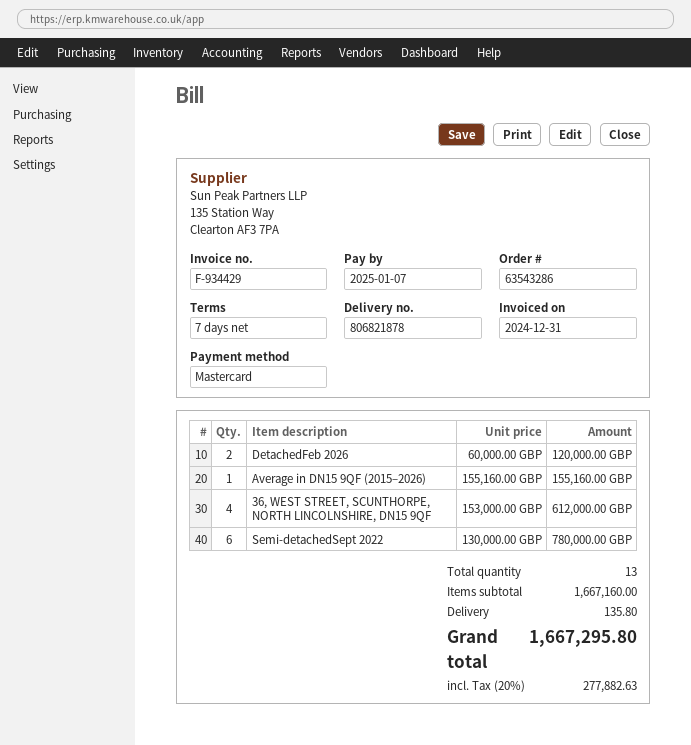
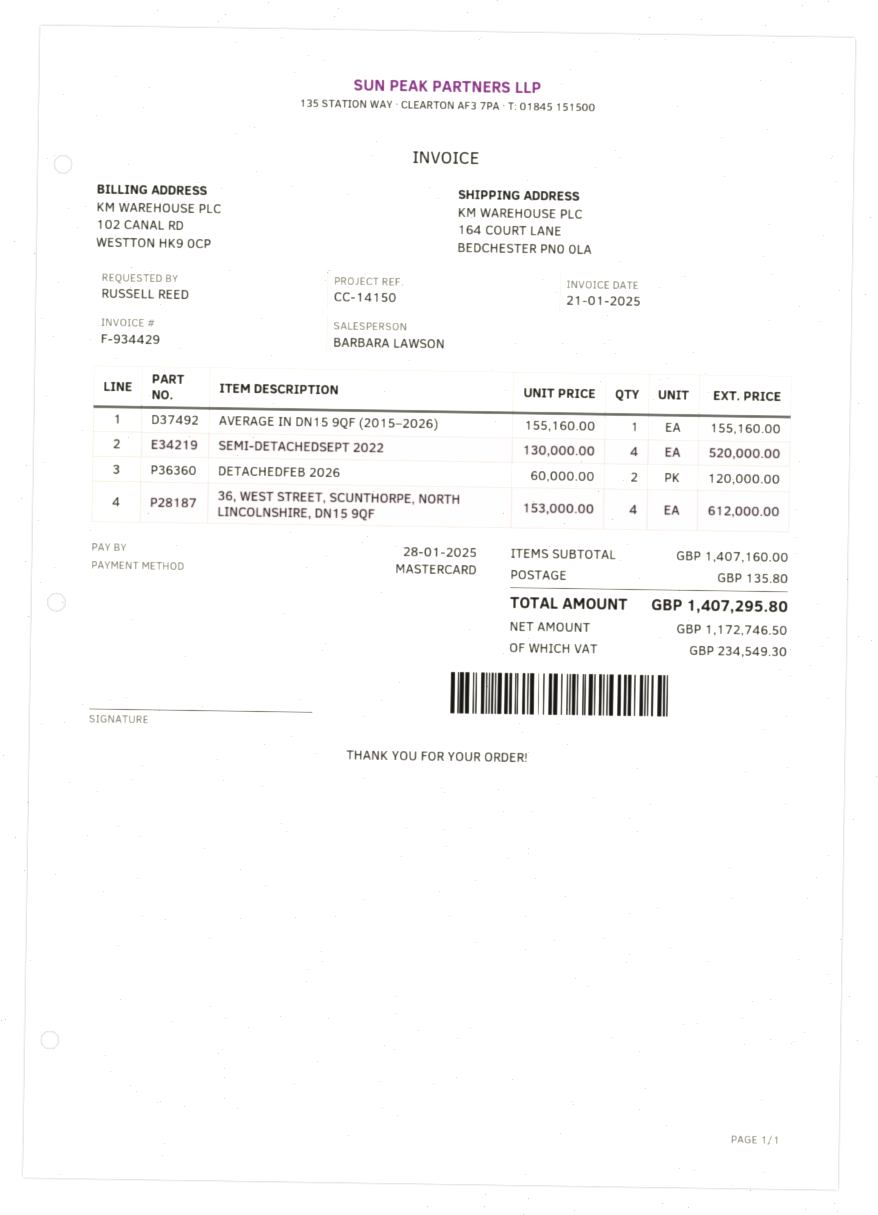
invoice date: 2024-12-31 -> 2025-01-21
due date: 2025-01-07 -> 2025-01-28
Semi-detachedSept 2022: 6 x 130000.00 = 780000.00 -> 4 x 130000.00 = 520000.00
subtotal: 1667160.00 -> 1407160.00
tax: 277882.63 -> 234549.30
total: 1667295.80 -> 1407295.80

